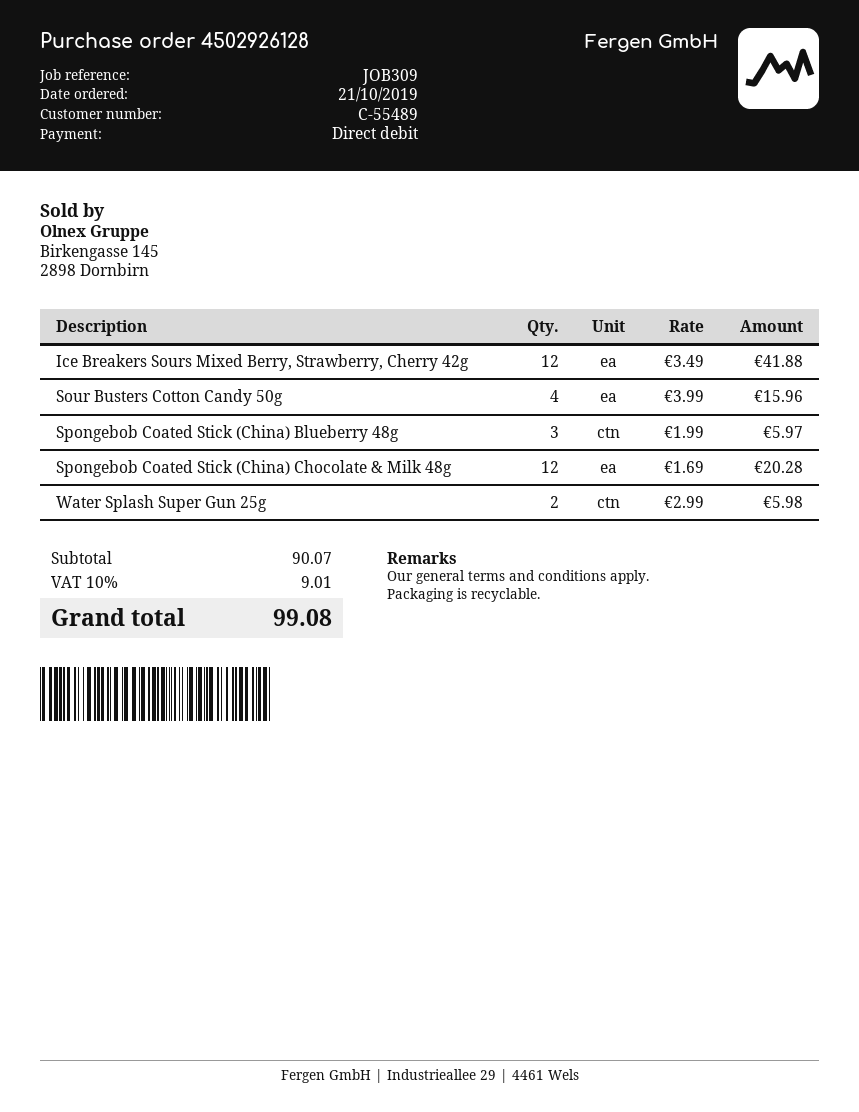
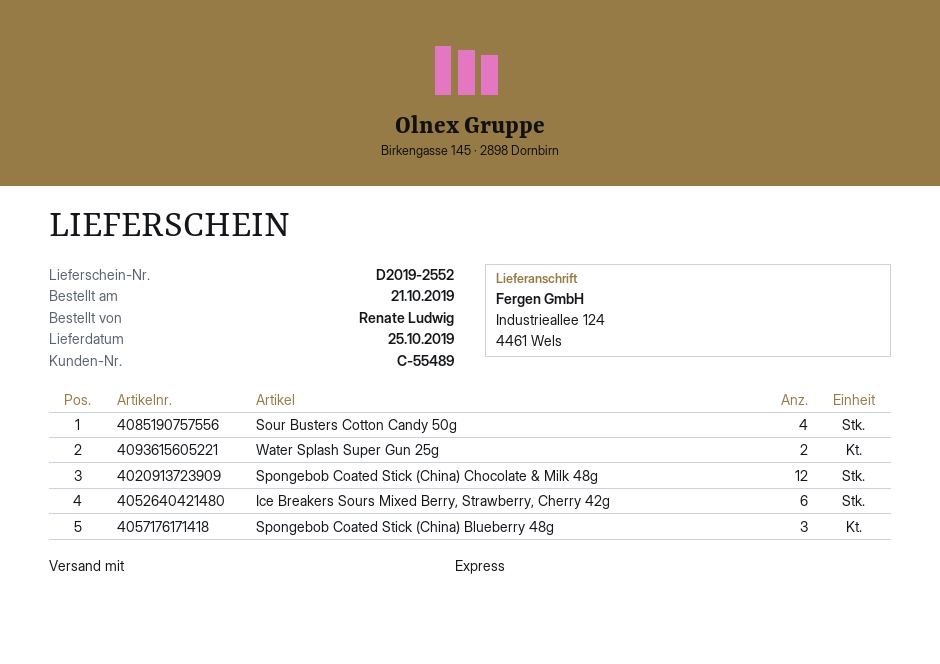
Ice Breakers Sours Mixed Berry, Strawberry, Cherry 42g: 12 -> 6

